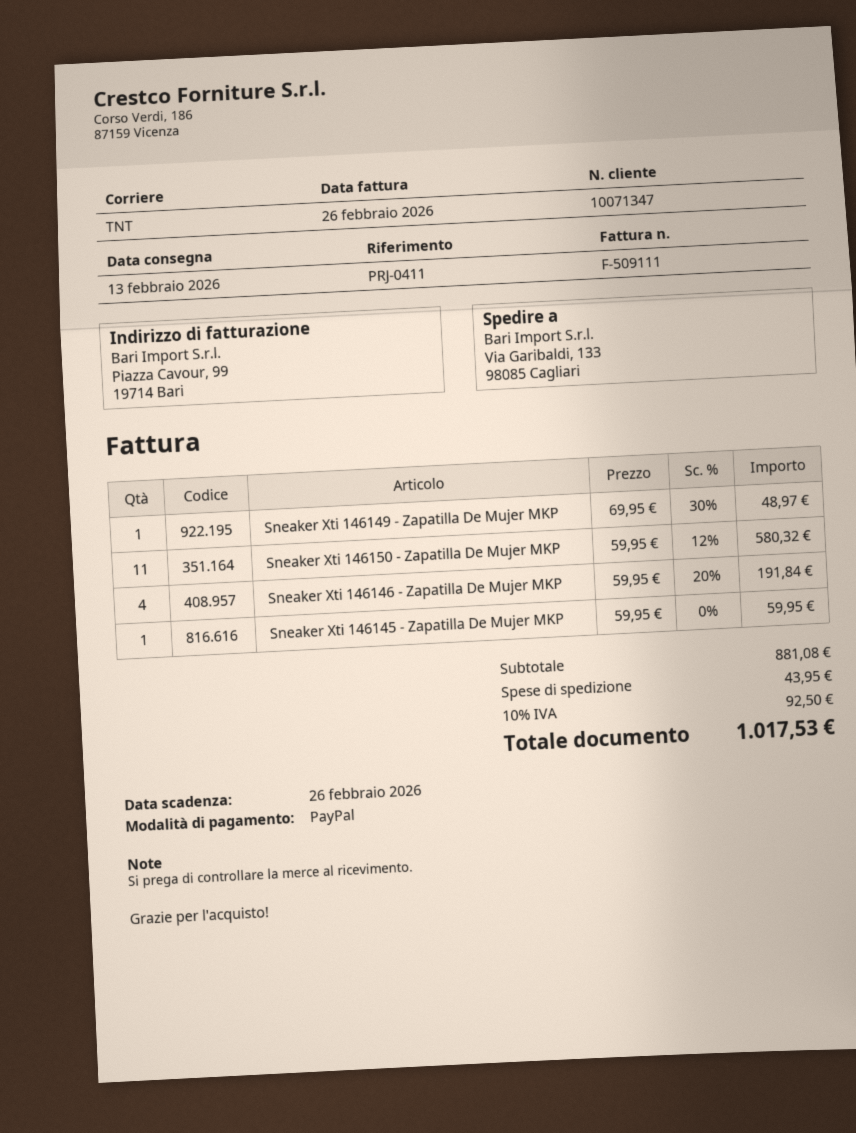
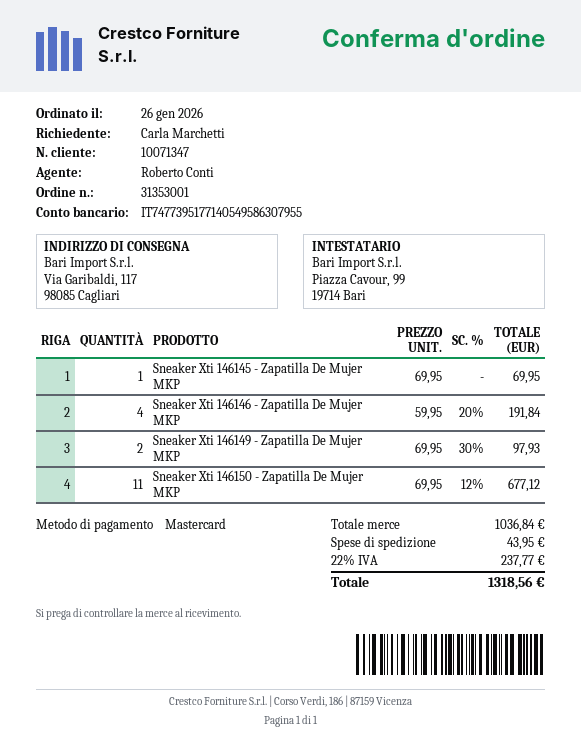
payment method: PayPal -> Mastercard
ship to: Via Garibaldi, 133, 98085 Cagliari -> Via Garibaldi, 117, 98085 Cagliari
Sneaker Xti 146149 - Zapatilla De Mujer MKP: 1 x 69.95 - 30% = 48.97 -> 2 x 69.95 - 30% = 97.93
Sneaker Xti 146150 - Zapatilla De Mujer MKP: 11 x 59.95 - 12% = 580.32 -> 11 x 69.95 - 12% = 677.12
Sneaker Xti 146145 - Zapatilla De Mujer MKP: 1 x 59.95 = 59.95 -> 1 x 69.95 = 69.95
subtotal: 881.08 -> 1036.84
tax: 10% = 92.50 -> 22% = 237.77
total: 1017.53 -> 1318.56

